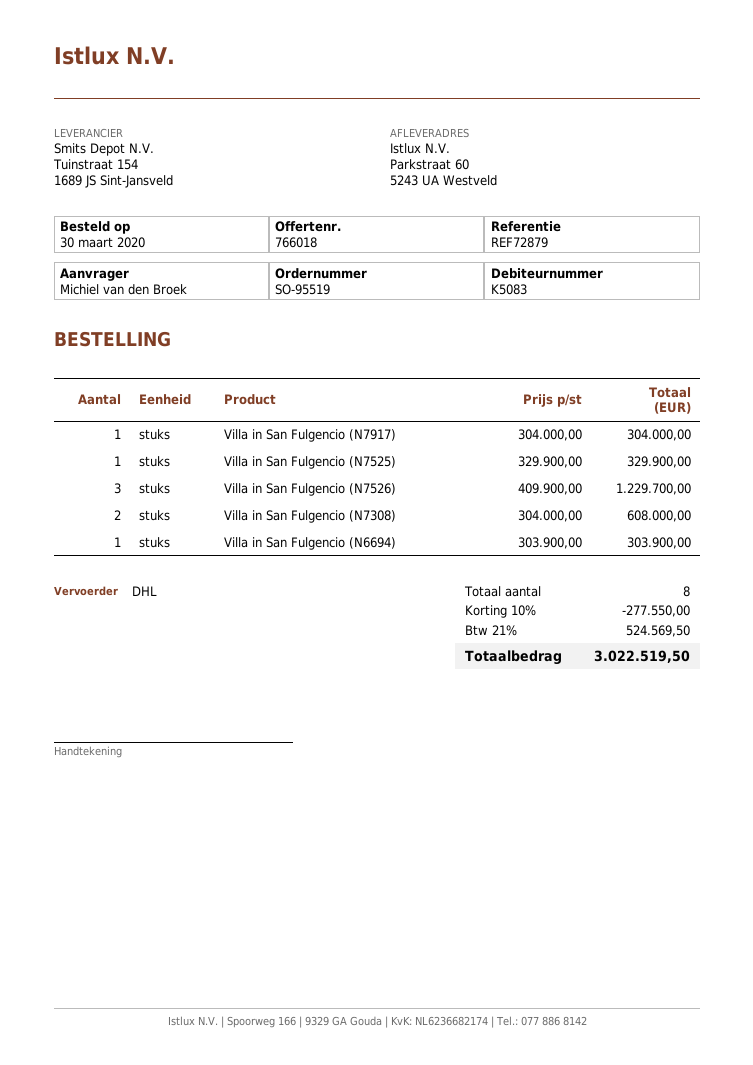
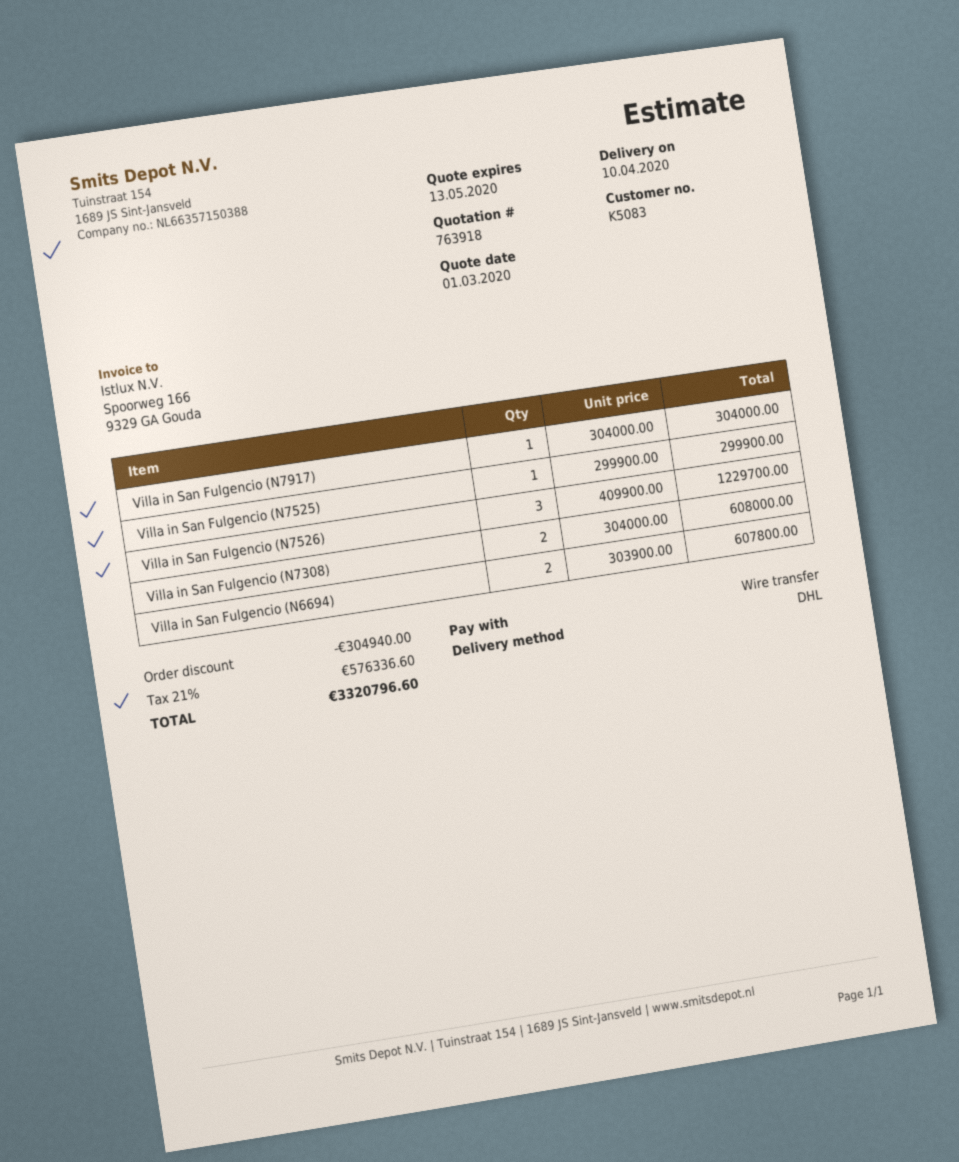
quote number: 766018 -> 763918
Villa in San Fulgencio (N7525): 1 x 329900.00 = 329900.00 -> 1 x 299900.00 = 299900.00
Villa in San Fulgencio (N6694): 1 x 303900.00 = 303900.00 -> 2 x 303900.00 = 607800.00
discount: 277550.00 -> 304940.00
tax: 21% = 524569.50 -> 21% = 576336.60
total: 3022519.50 -> 3320796.60

